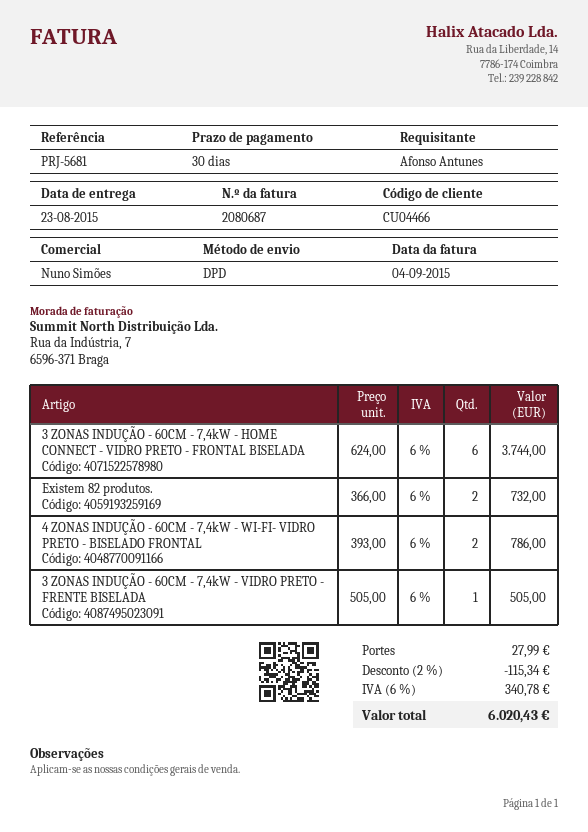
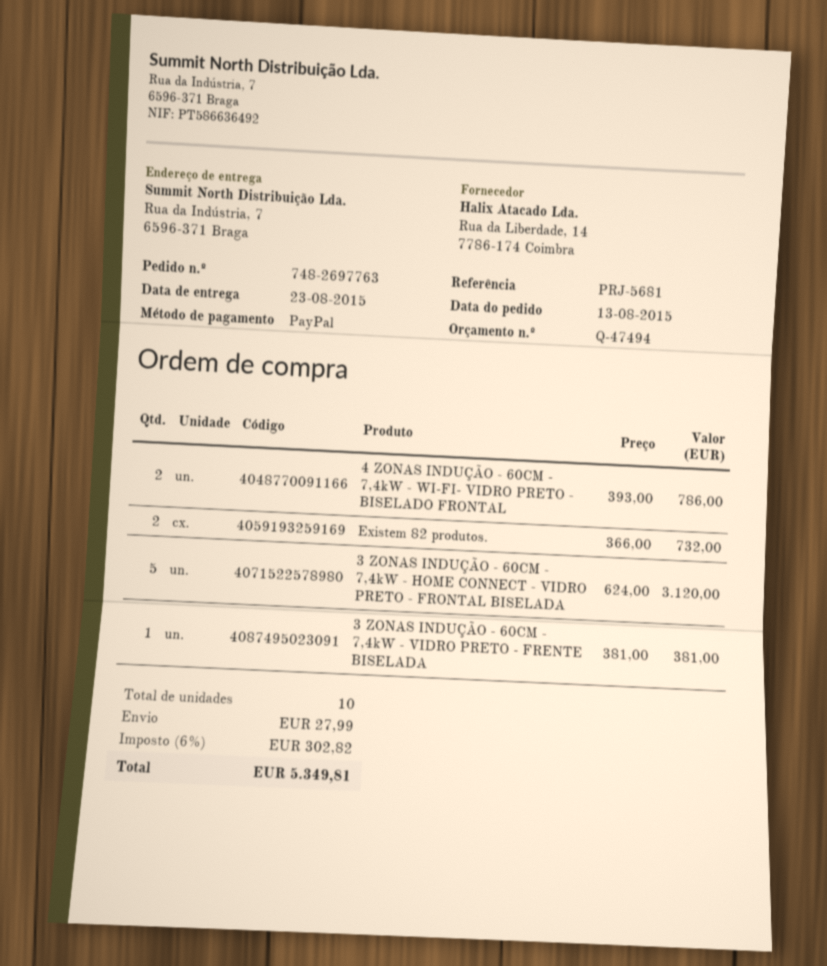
3 ZONAS INDUÇÃO - 60CM - 7,4kW - HOME CONNECT - VIDRO PRETO - FRONTAL BISELADA: 6 x 624.00 = 3744.00 -> 5 x 624.00 = 3120.00
3 ZONAS INDUÇÃO - 60CM - 7,4kW - VIDRO PRETO - FRENTE BISELADA: 1 x 505.00 = 505.00 -> 1 x 381.00 = 381.00
discount: 2% = 115.34 -> none
tax: 6% = 340.78 -> 6% = 302.82
total: 6020.43 -> 5349.81

